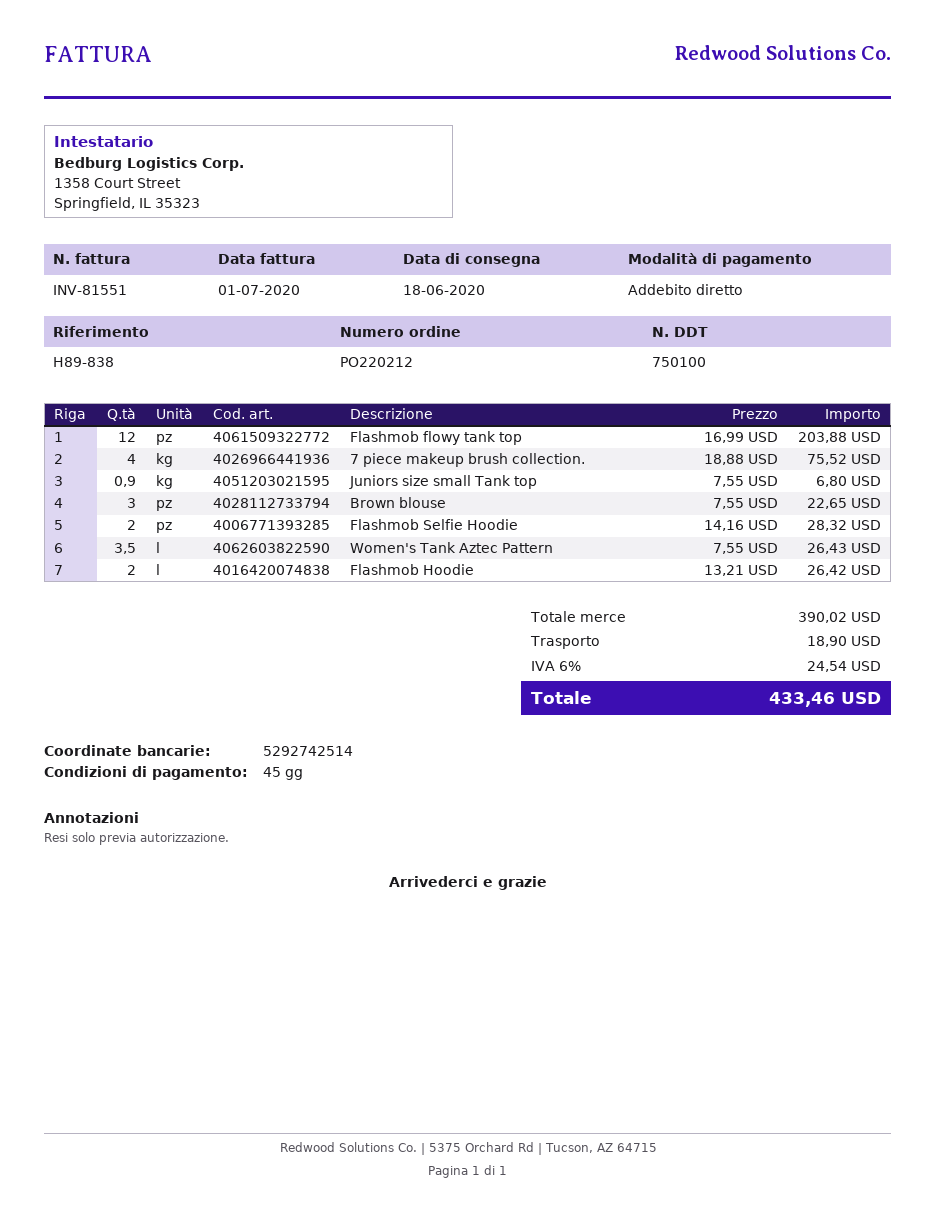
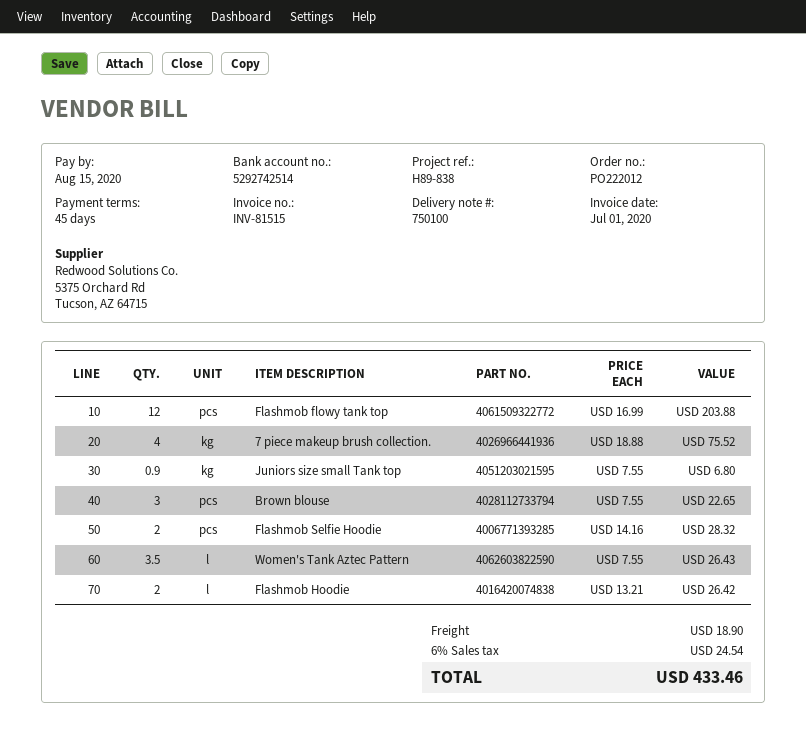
order number: PO220212 -> PO222012
invoice number: INV-81551 -> INV-81515

